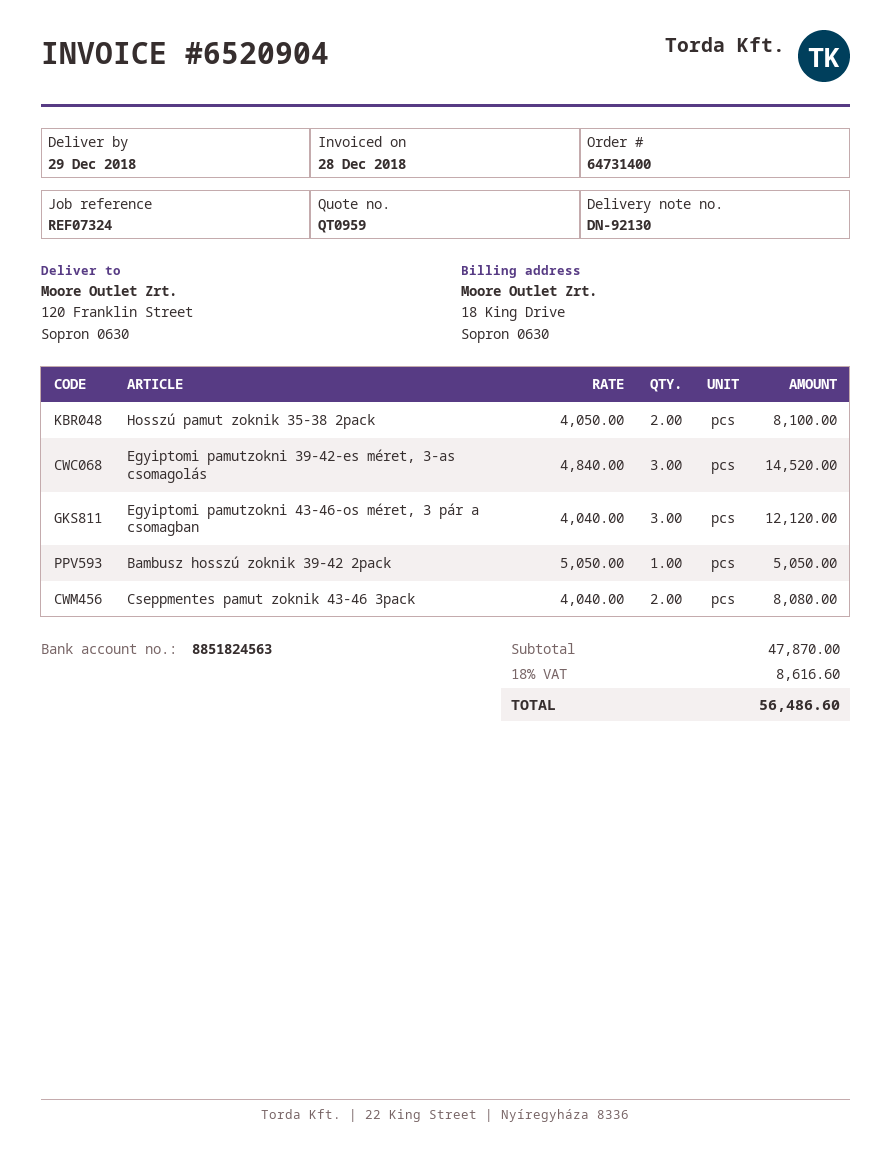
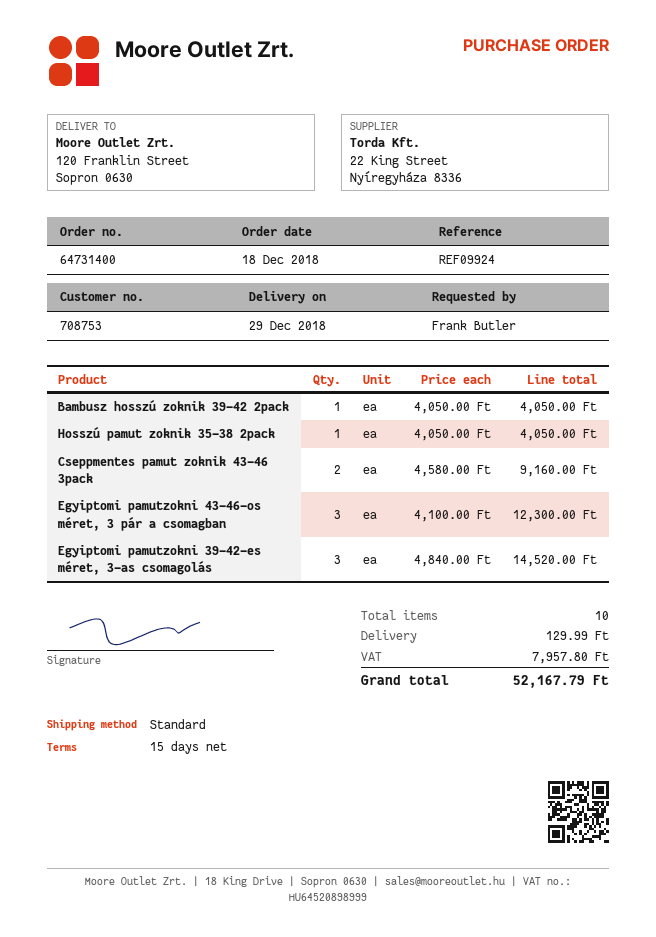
reference: REF07324 -> REF09924
Hosszú pamut zoknik 35-38 2pack: 2 x 4050.00 = 8100.00 -> 1 x 4050.00 = 4050.00
Egyiptomi pamutzokni 43-46-os méret, 3 pár a csomagban: 3 x 4040.00 = 12120.00 -> 3 x 4100.00 = 12300.00
Bambusz hosszú zoknik 39-42 2pack: 1 x 5050.00 = 5050.00 -> 1 x 4050.00 = 4050.00
Cseppmentes pamut zoknik 43-46 3pack: 2 x 4040.00 = 8080.00 -> 2 x 4580.00 = 9160.00
shipping: none -> 129.99
tax: 8616.60 -> 7957.80
total: 56486.60 -> 52167.79

